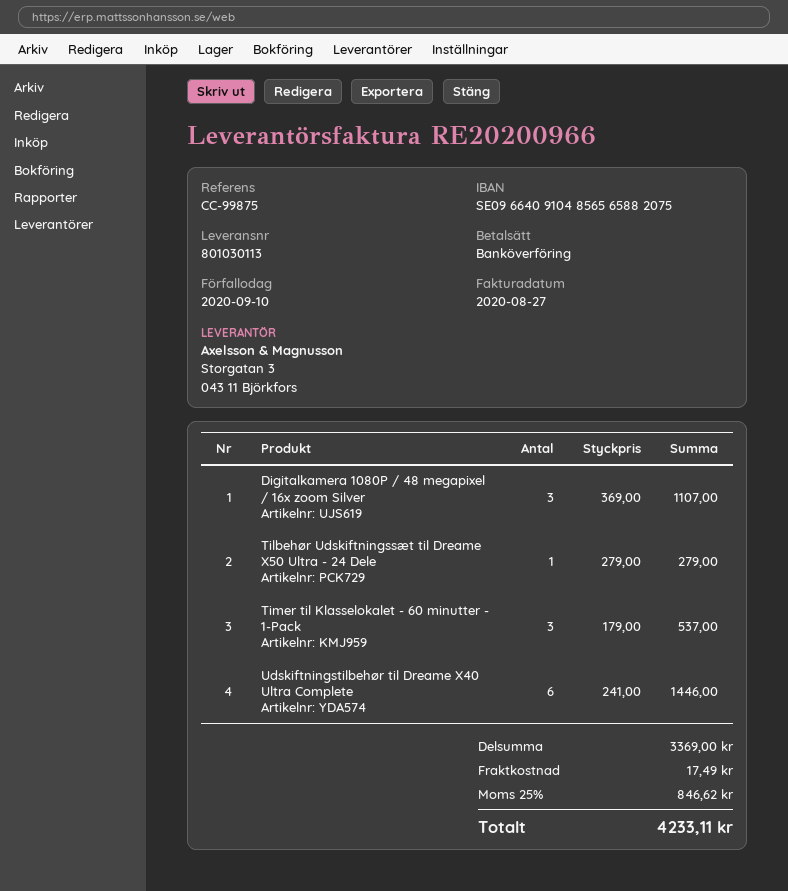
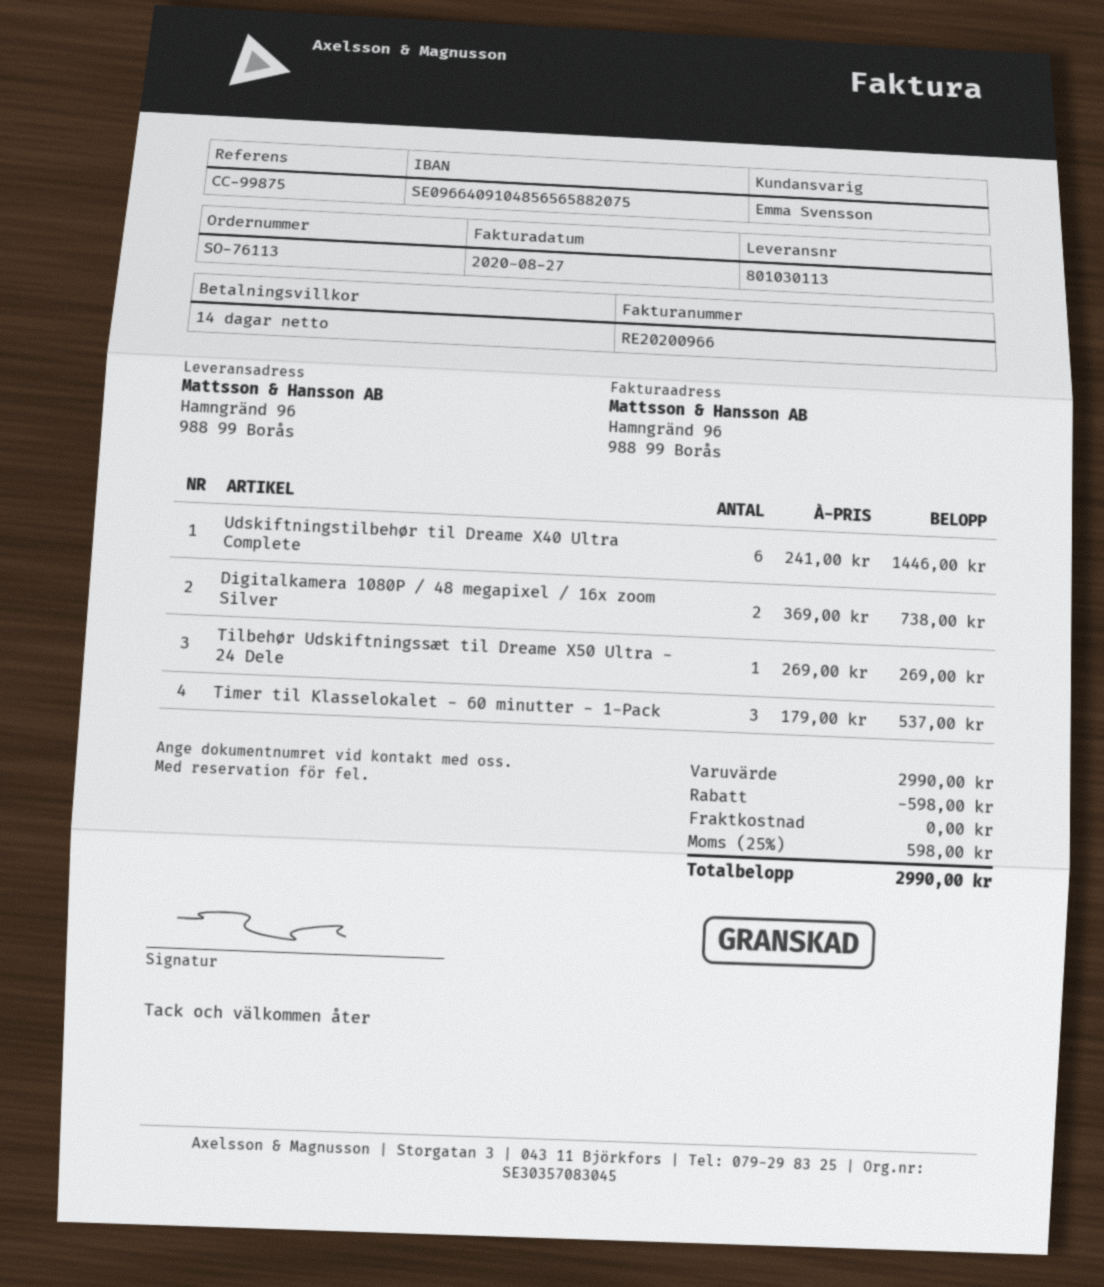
Digitalkamera 1080P / 48 megapixel / 16x zoom Silver: 3 x 369.00 = 1107.00 -> 2 x 369.00 = 738.00
Tilbehør Udskiftningssæt til Dreame X50 Ultra - 24 Dele: 1 x 279.00 = 279.00 -> 1 x 269.00 = 269.00
subtotal: 3369.00 -> 2990.00
discount: none -> 598.00
shipping: 17.49 -> 0.00
tax: 25% = 846.62 -> 25% = 598.00
total: 4233.11 -> 2990.00

